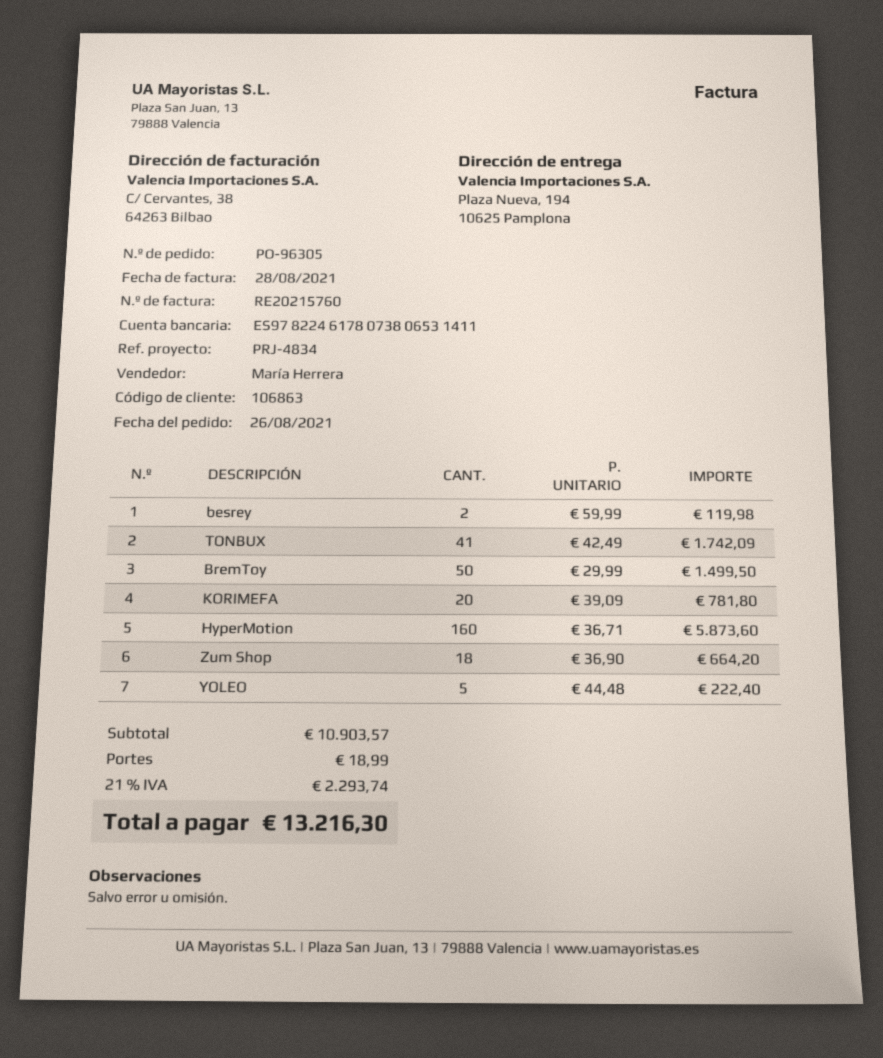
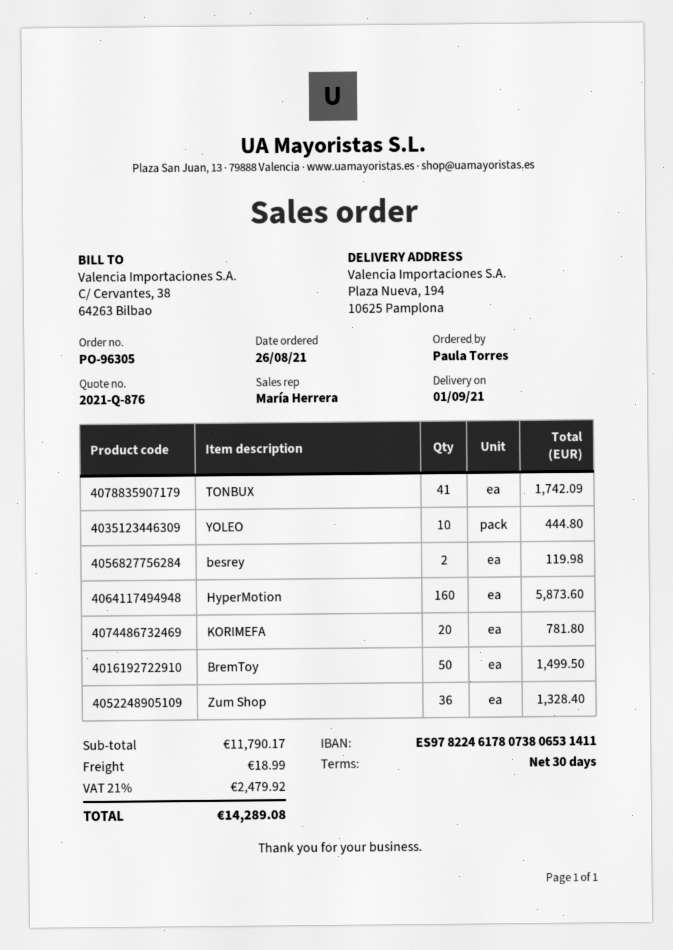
Zum Shop: 18 for 664.20 -> 36 for 1328.40
YOLEO: 5 for 222.40 -> 10 for 444.80
subtotal: 10903.57 -> 11790.17
tax: 21% = 2293.74 -> 21% = 2479.92
total: 13216.30 -> 14289.08

